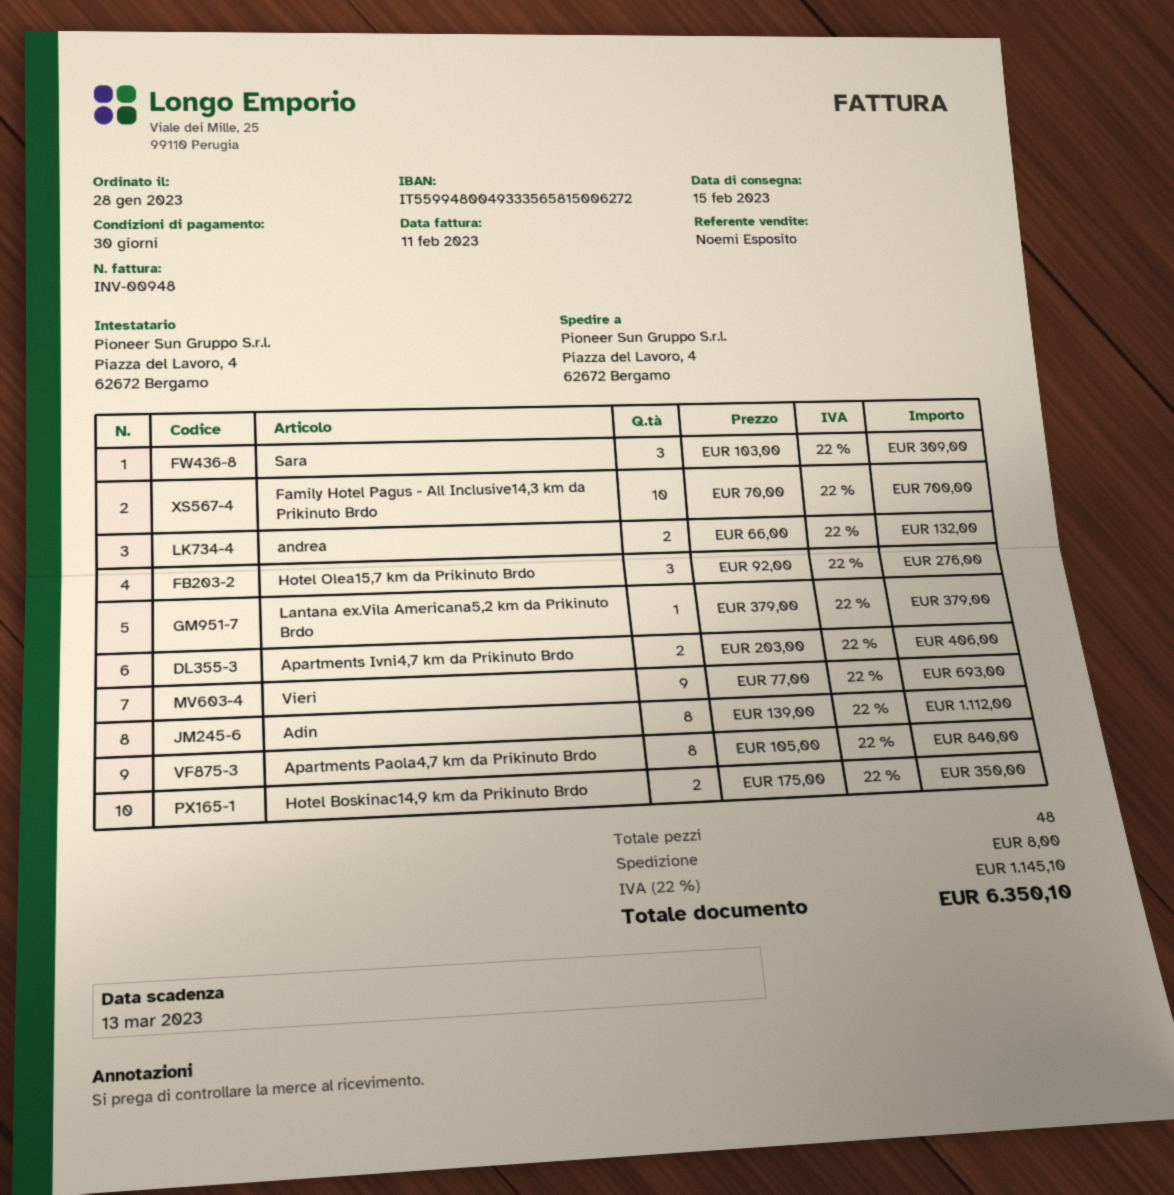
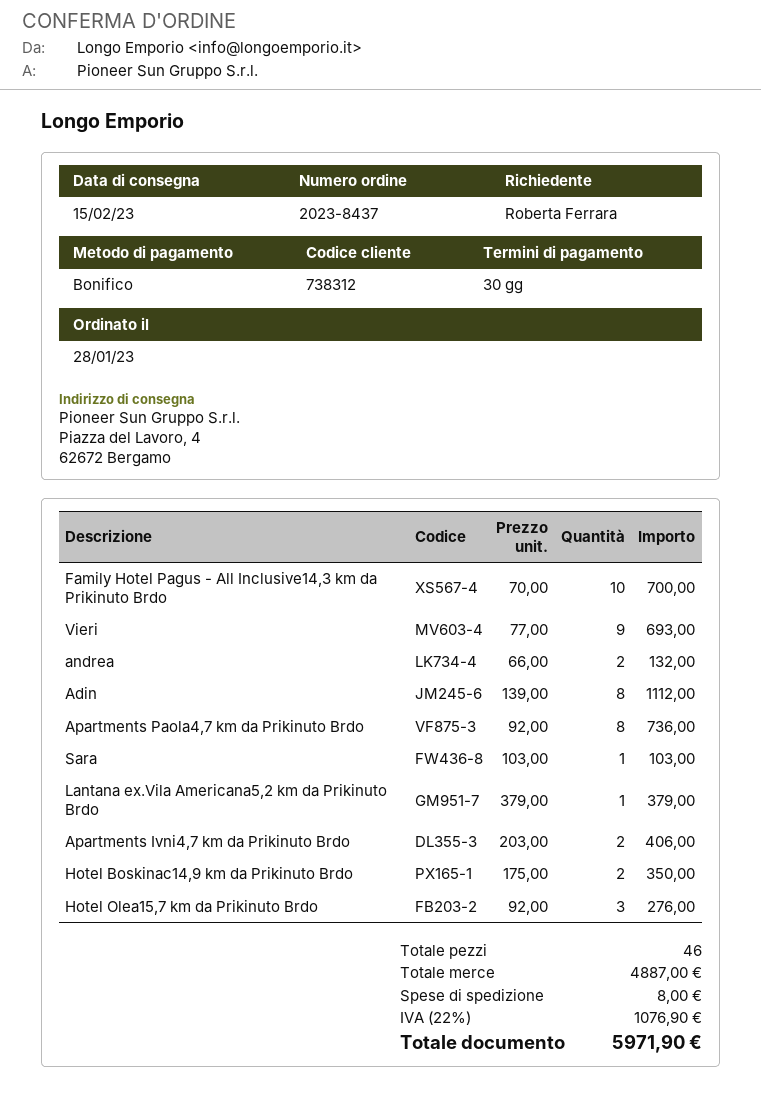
Sara: 3 x 103.00 = 309.00 -> 1 x 103.00 = 103.00
Apartments Paola4,7 km da Prikinuto Brdo: 8 x 105.00 = 840.00 -> 8 x 92.00 = 736.00
total quantity: 48 -> 46
tax: 22% = 1145.10 -> 22% = 1076.90
total: 6350.10 -> 5971.90

